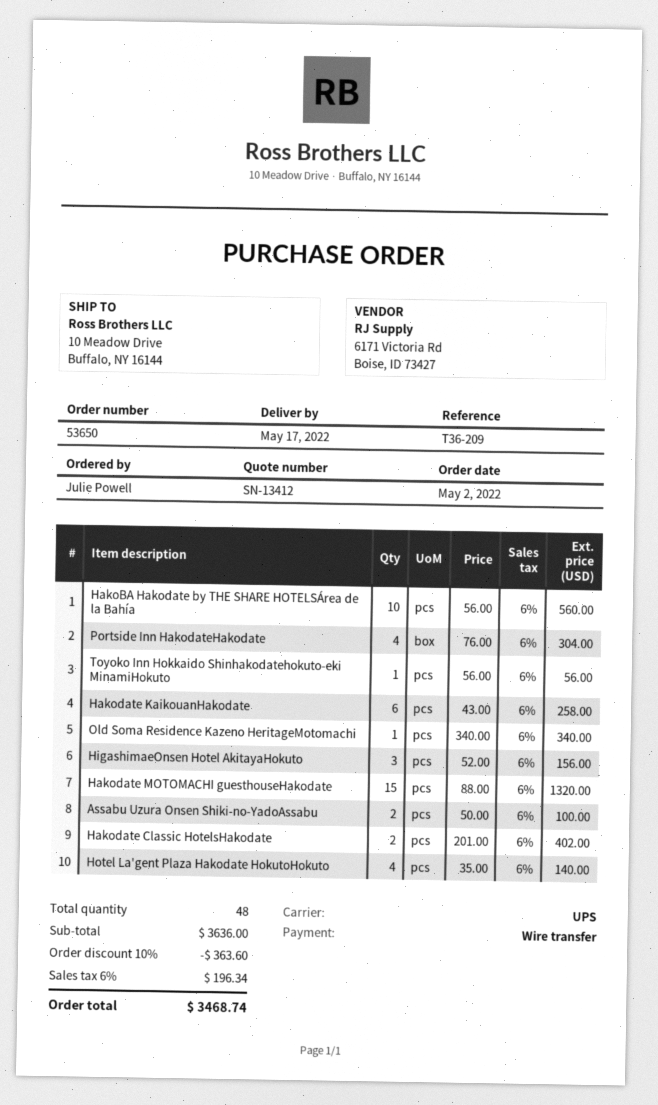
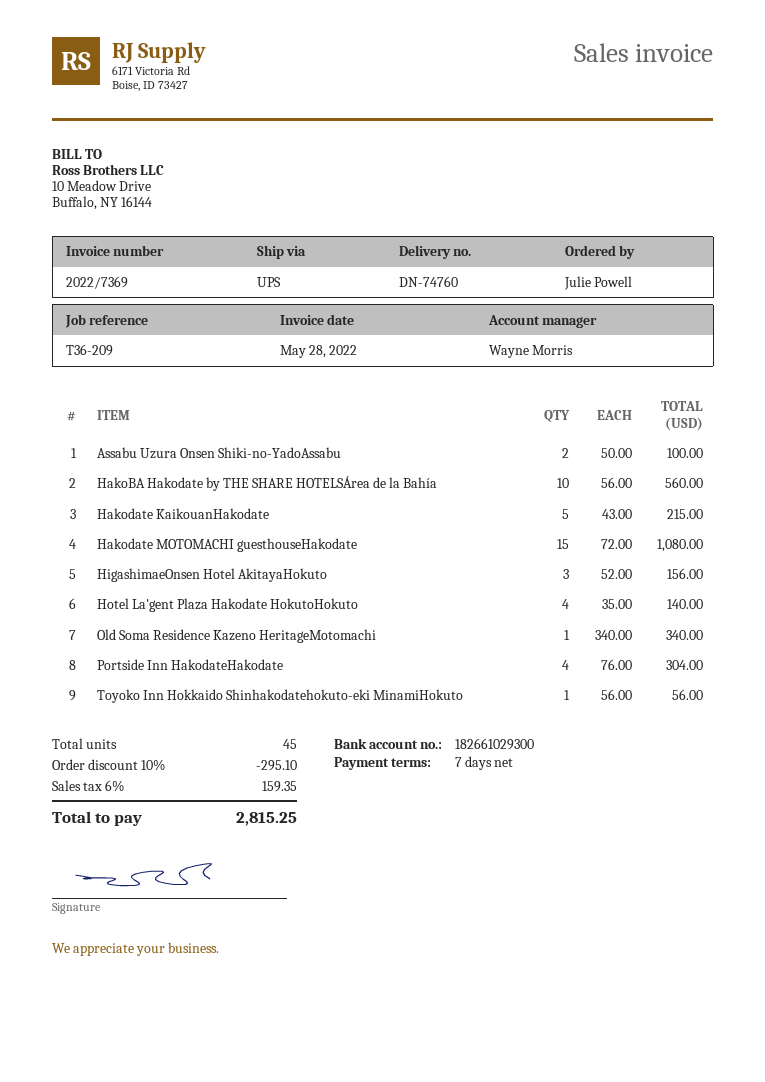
Hakodate KaikouanHakodate: 6 x 43.00 = 258.00 -> 5 x 43.00 = 215.00
Hakodate MOTOMACHI guesthouseHakodate: 15 x 88.00 = 1320.00 -> 15 x 72.00 = 1080.00
Hakodate Classic HotelsHakodate: 2 x 201.00 = 402.00 -> none
total quantity: 48 -> 45
discount: 10% = 363.60 -> 10% = 295.10
tax: 6% = 196.34 -> 6% = 159.35
total: 3468.74 -> 2815.25

